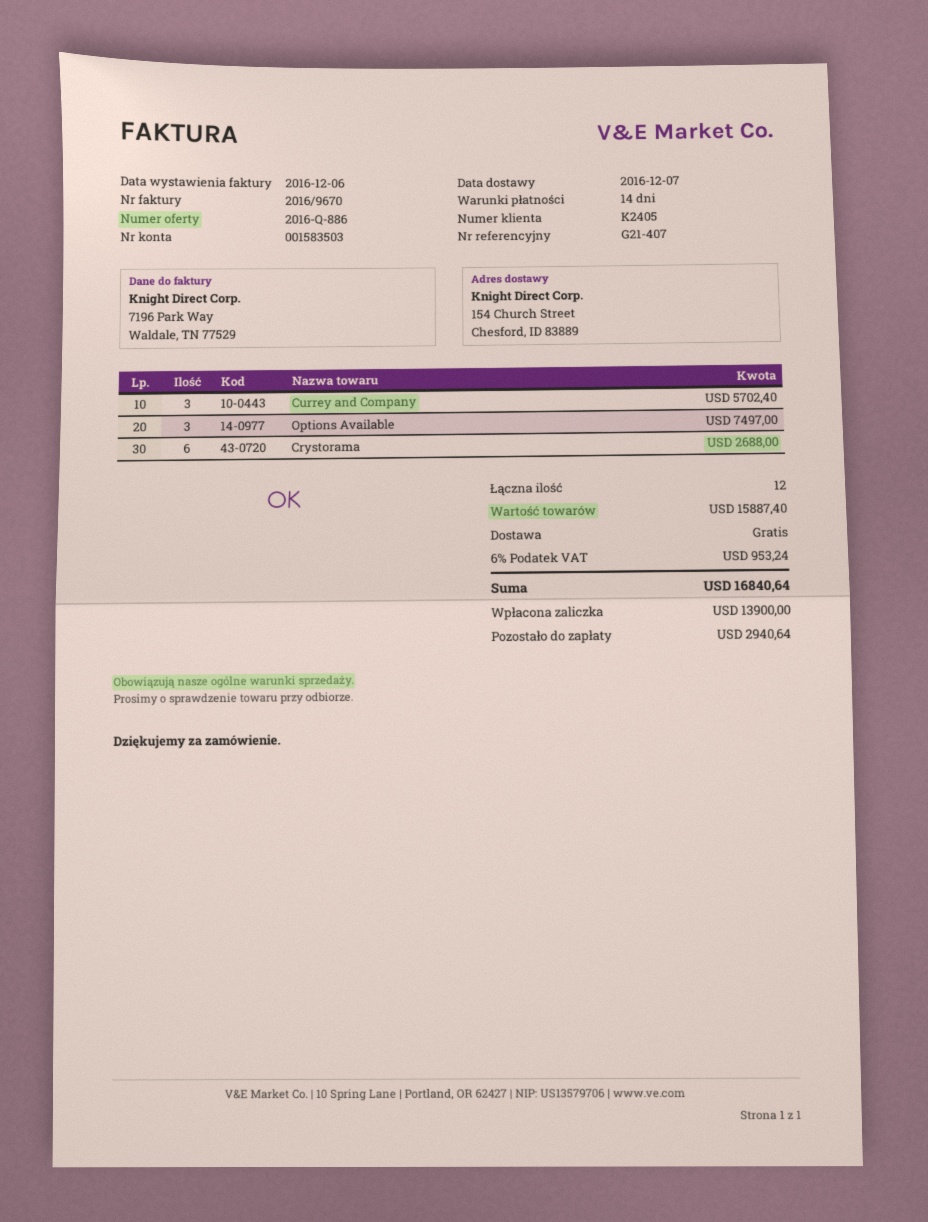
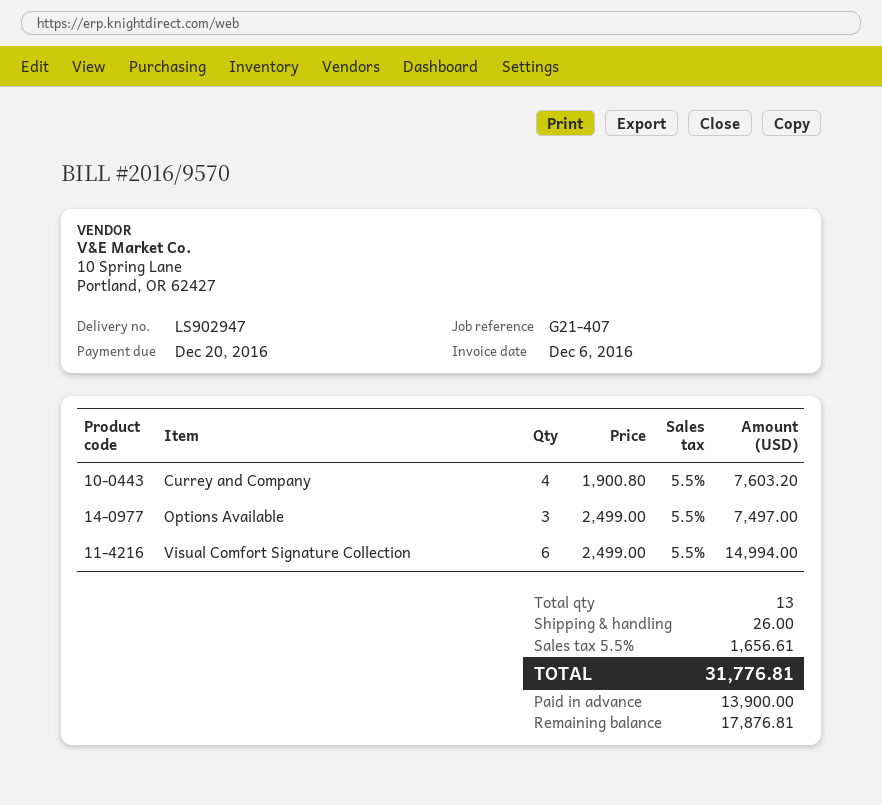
invoice number: 2016/9670 -> 2016/9570
Currey and Company: 3 for 5702.40 -> 4 for 7603.20
Crystorama: 6 for 2688.00 -> none
Visual Comfort Signature Collection: none -> 6 for 14994.00
total quantity: 12 -> 13
shipping: 0.00 -> 26.00
tax: 6% = 953.24 -> 5.5% = 1656.61
total: 16840.64 -> 31776.81
balance: 2940.64 -> 17876.81

